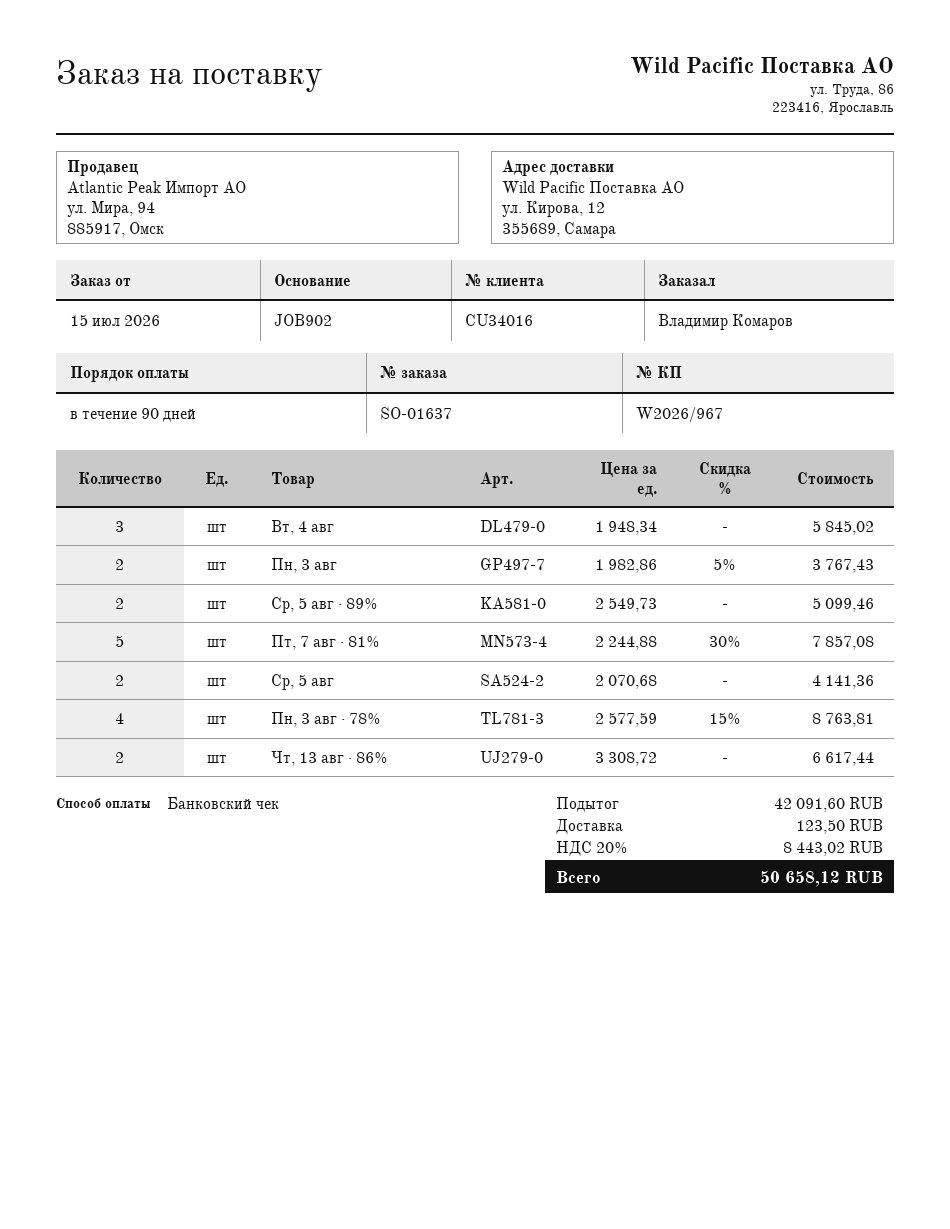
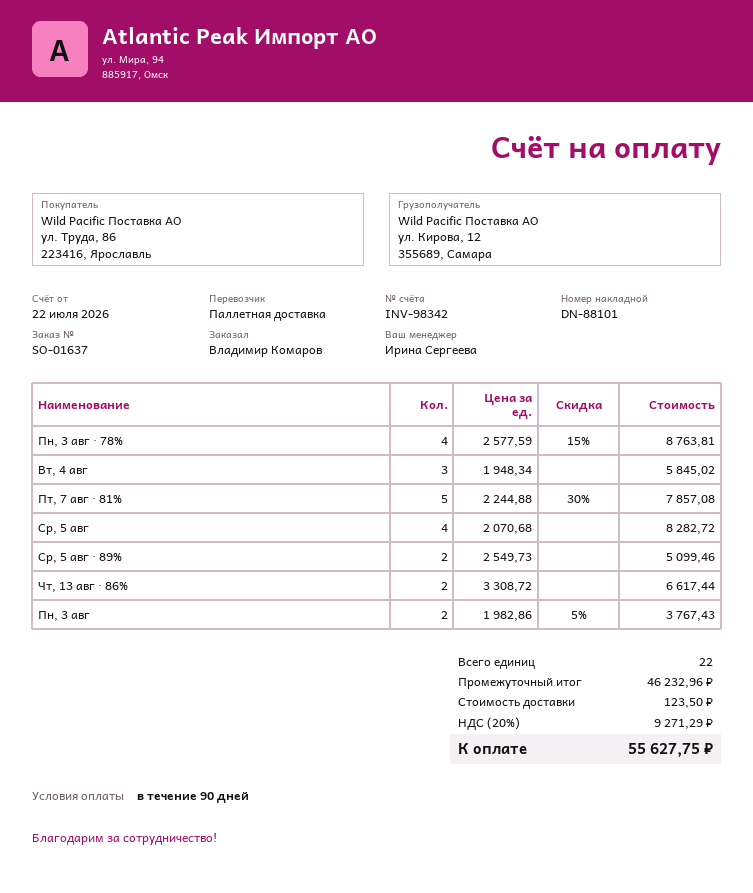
Ср, 5 авг: 2 x 2070.68 = 4141.36 -> 4 x 2070.68 = 8282.72
subtotal: 42091.60 -> 46232.96
tax: 20% = 8443.02 -> 20% = 9271.29
total: 50658.12 -> 55627.75

